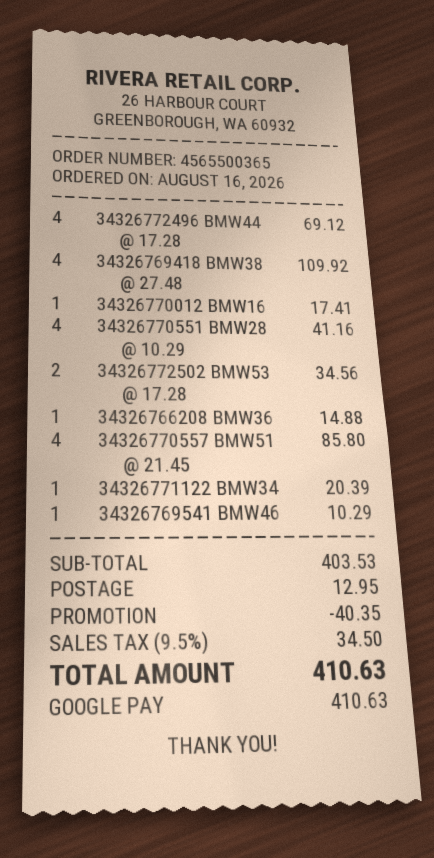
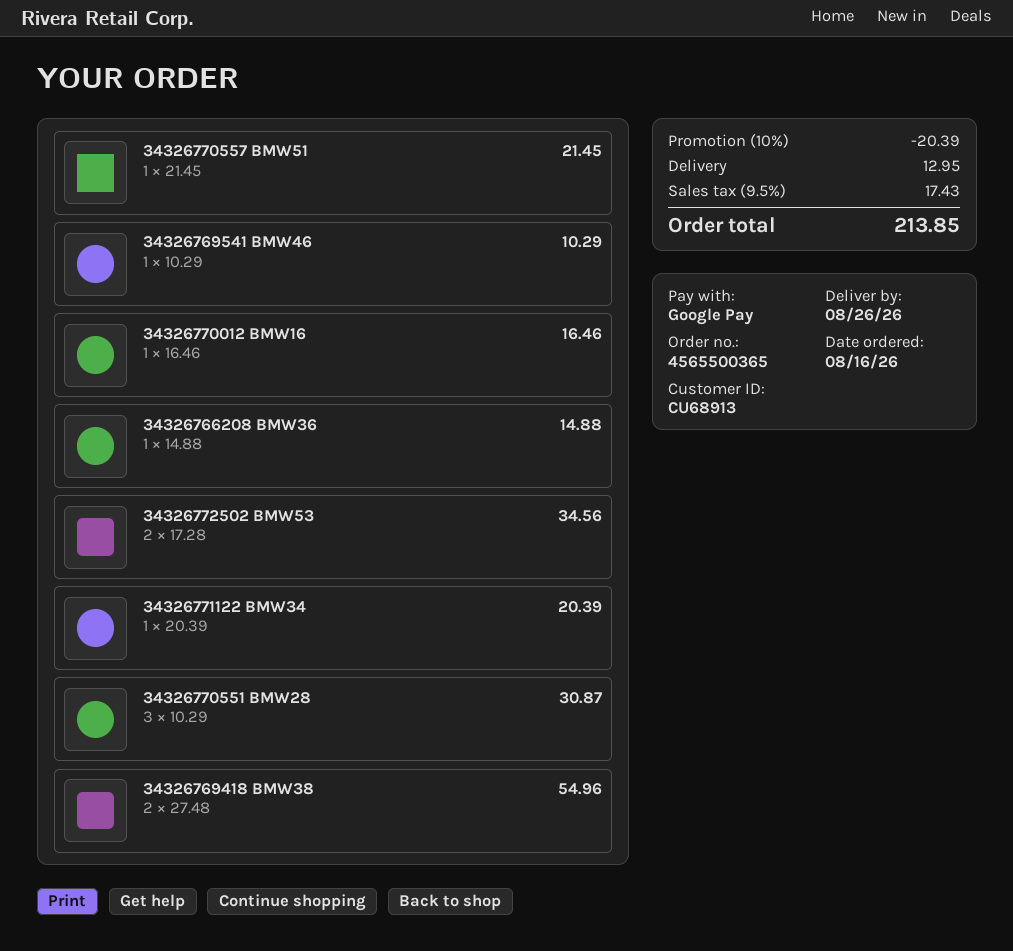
34326772496 BMW44: 4 x 17.28 = 69.12 -> none
34326769418 BMW38: 4 x 27.48 = 109.92 -> 2 x 27.48 = 54.96
34326770012 BMW16: 1 x 17.41 = 17.41 -> 1 x 16.46 = 16.46
34326770551 BMW28: 4 x 10.29 = 41.16 -> 3 x 10.29 = 30.87
34326770557 BMW51: 4 x 21.45 = 85.80 -> 1 x 21.45 = 21.45
discount: 40.35 -> 20.39
tax: 9.5% = 34.50 -> 9.5% = 17.43
total: 410.63 -> 213.85

